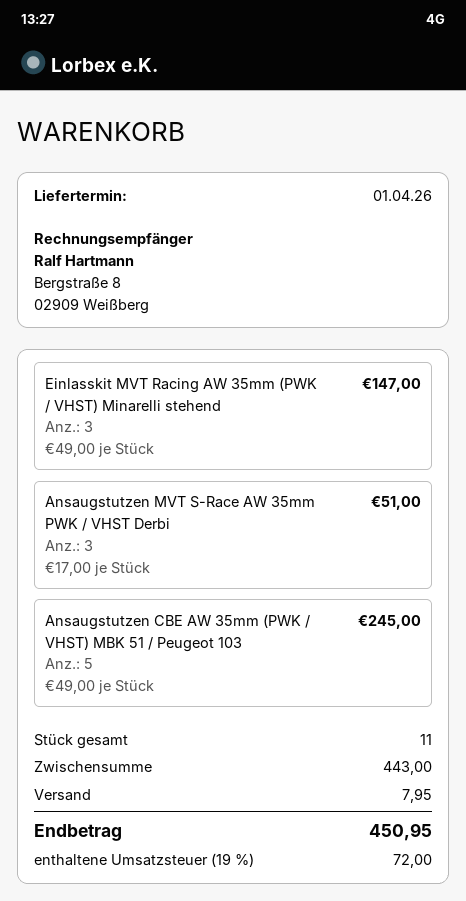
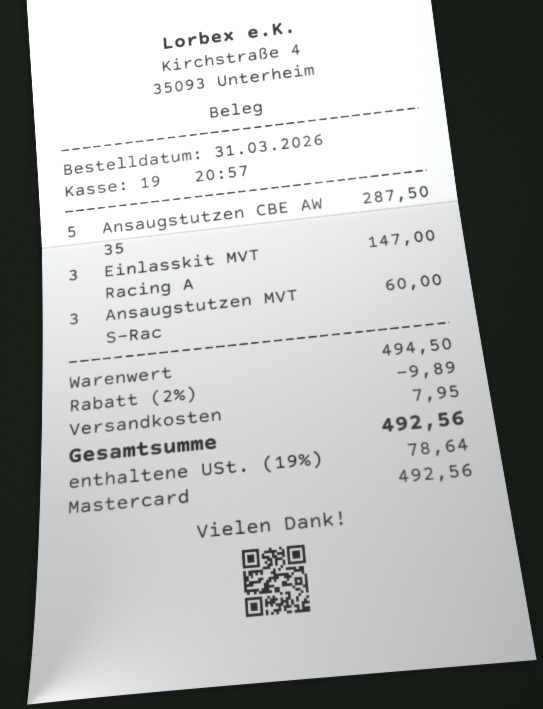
Ansaugstutzen MVT S-Race AW 35mm PWK / VHST Derbi: 3 for 51.00 -> 3 for 60.00
Ansaugstutzen CBE AW 35mm (PWK / VHST) MBK 51 / Peugeot 103: 5 for 245.00 -> 5 for 287.50
subtotal: 443.00 -> 494.50
discount: none -> 2% = 9.89
tax: 19% = 72.00 -> 19% = 78.64
total: 450.95 -> 492.56

